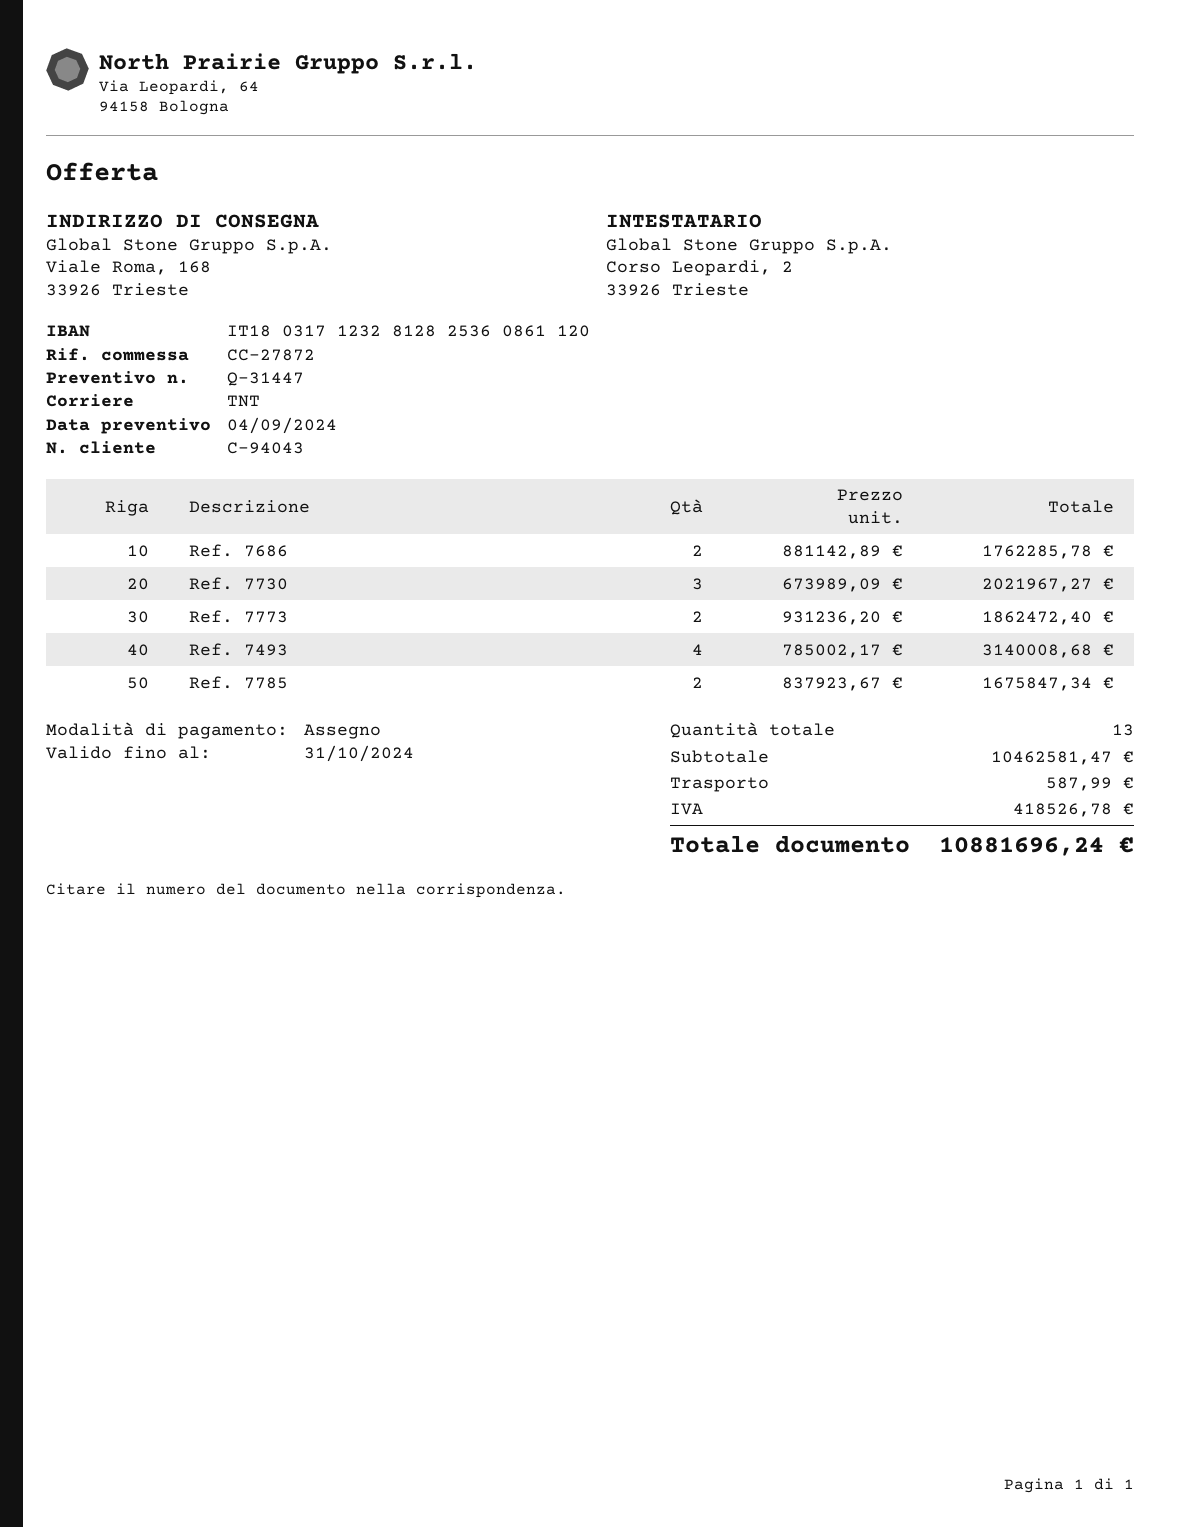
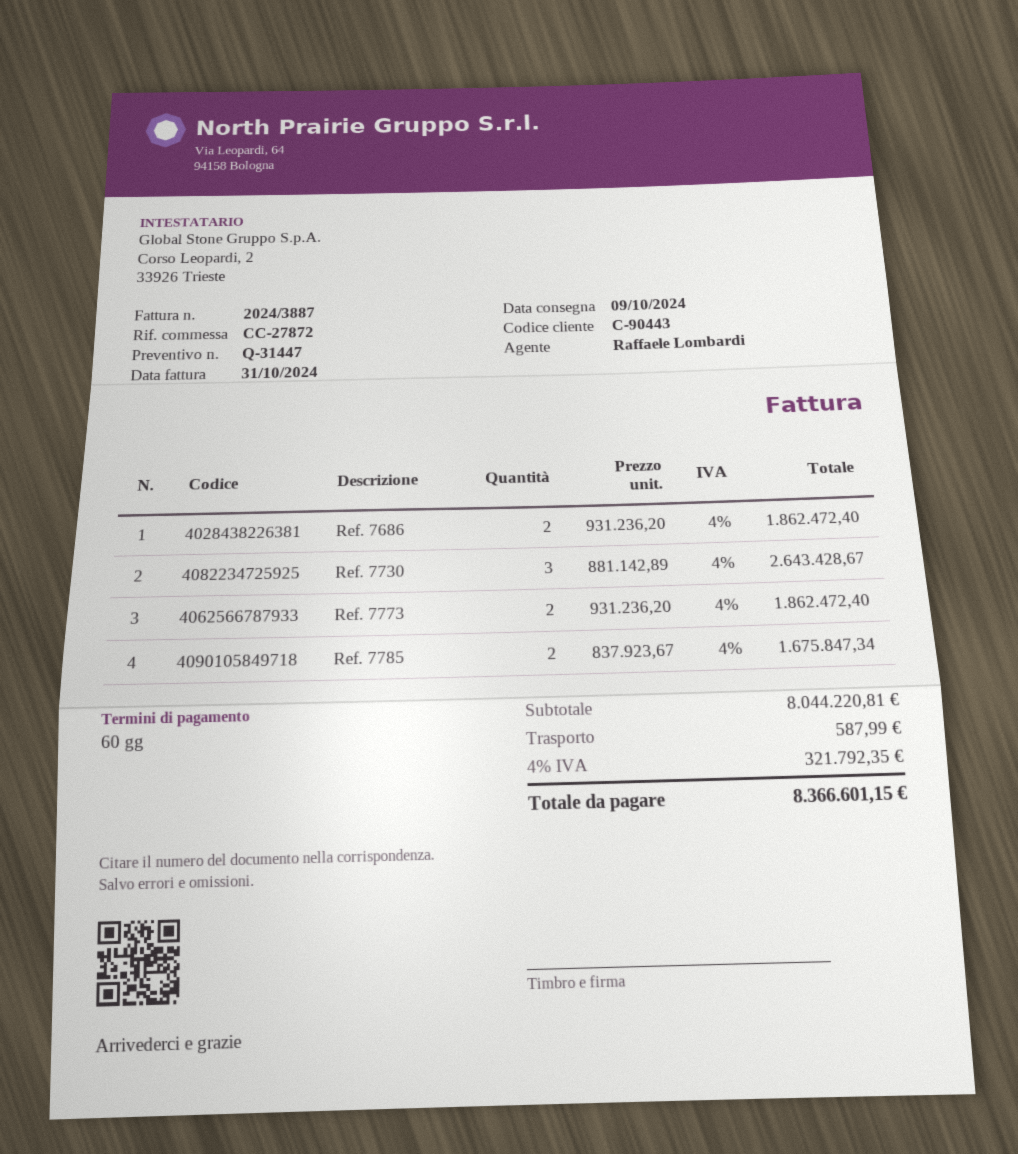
customer number: C-94043 -> C-90443
Ref. 7686: 2 x 881142.89 = 1762285.78 -> 2 x 931236.20 = 1862472.40
Ref. 7730: 3 x 673989.09 = 2021967.27 -> 3 x 881142.89 = 2643428.67
Ref. 7493: 4 x 785002.17 = 3140008.68 -> none
subtotal: 10462581.47 -> 8044220.81
tax: 418526.78 -> 321792.35
total: 10881696.24 -> 8366601.15

